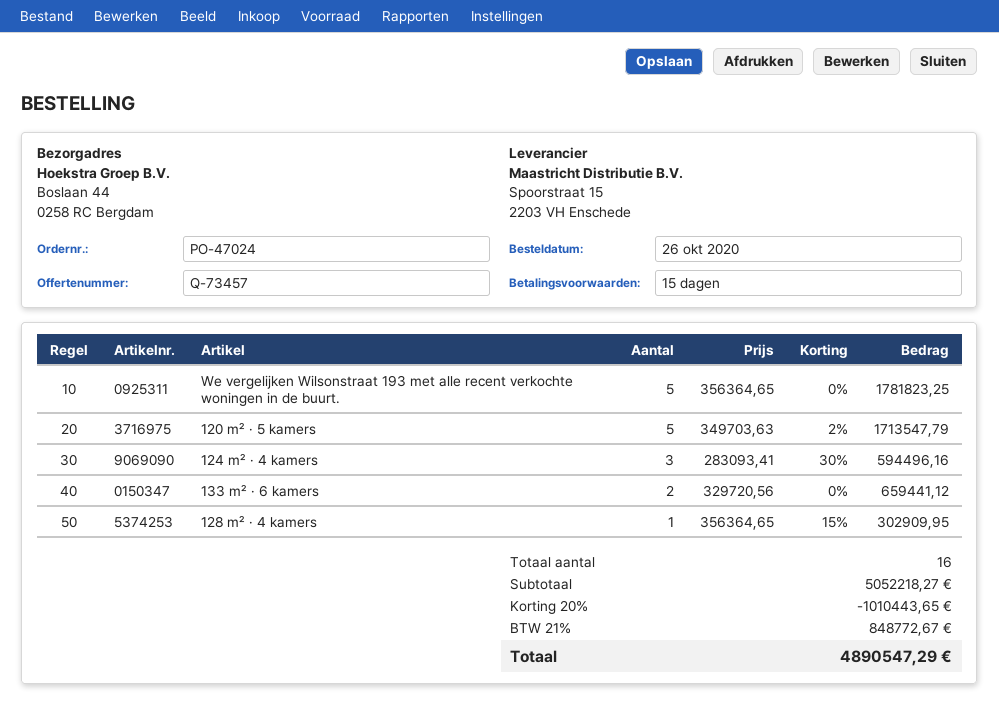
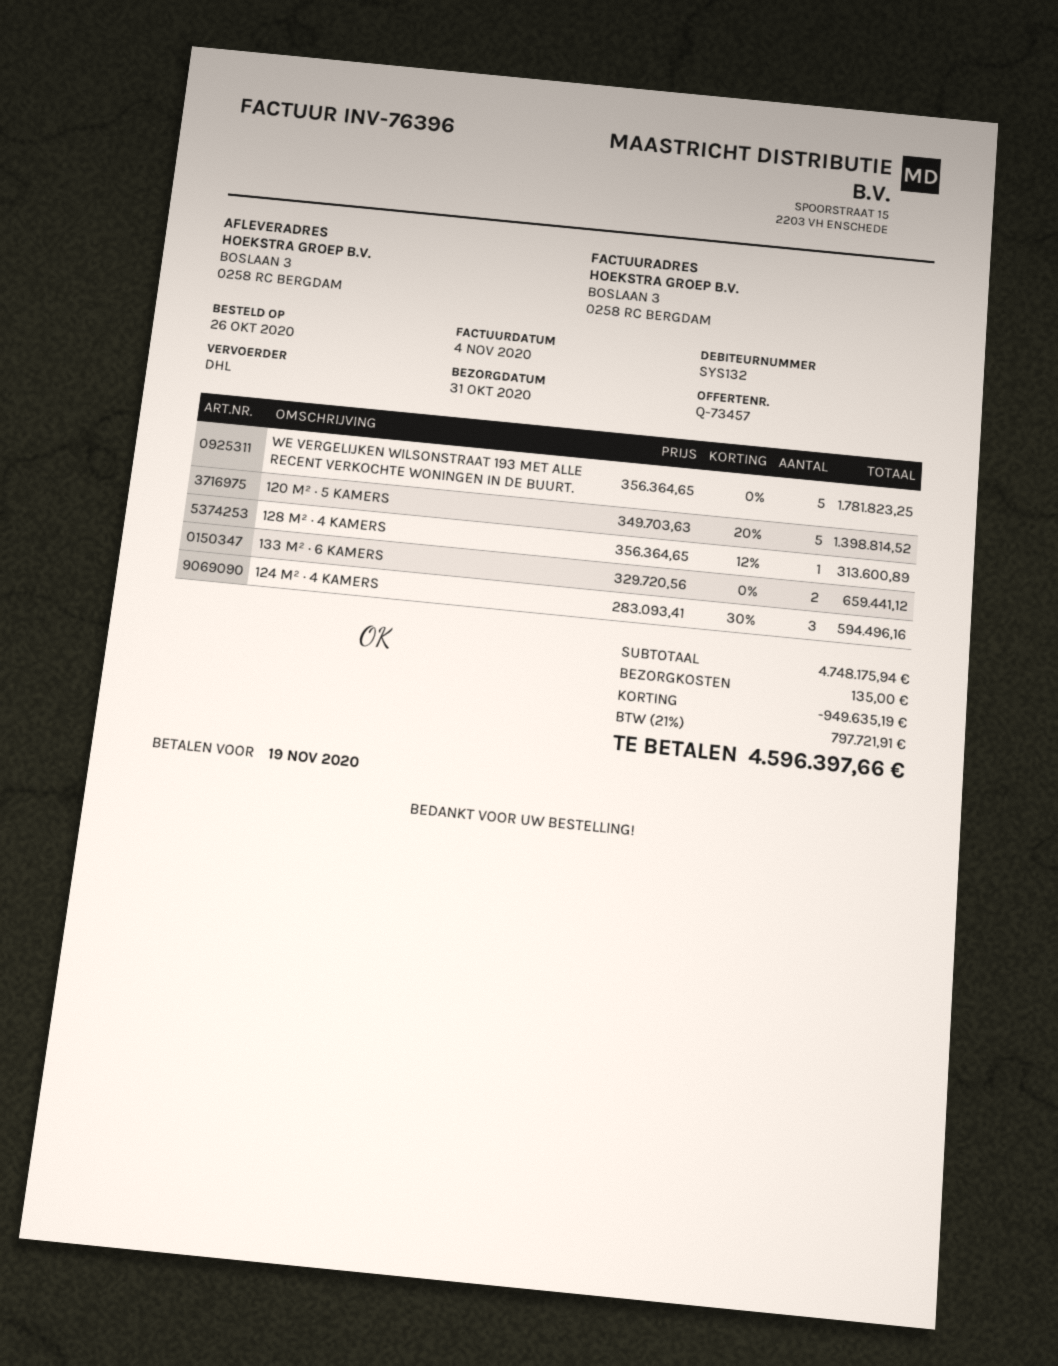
ship to: Boslaan 44, 0258 RC Bergdam -> BOSLAAN 3, 0258 RC BERGDAM
120 m² · 5 kamers: 5 x 349703.63 - 2% = 1713547.79 -> 5 x 349703.63 - 20% = 1398814.52
128 m² · 4 kamers: 1 x 356364.65 - 15% = 302909.95 -> 1 x 356364.65 - 12% = 313600.89
subtotal: 5052218.27 -> 4748175.94
discount: 1010443.65 -> 949635.19
shipping: none -> 135.00
tax: 21% = 848772.67 -> 21% = 797721.91
total: 4890547.29 -> 4596397.66

